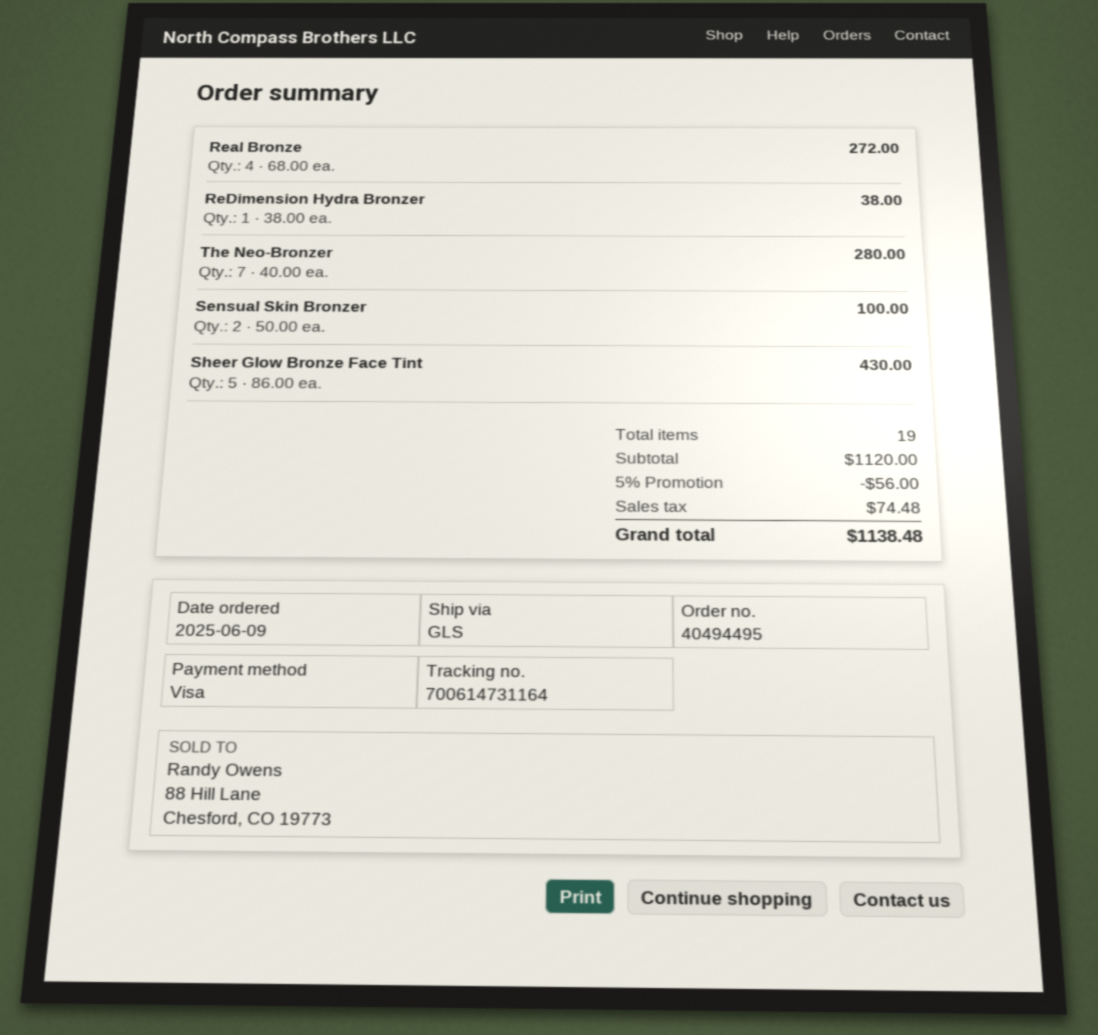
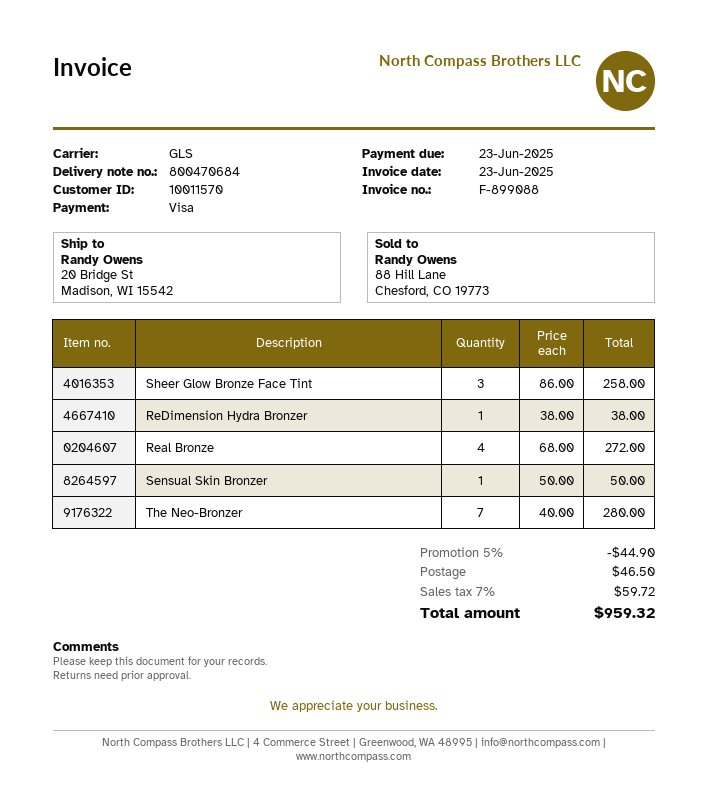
Sensual Skin Bronzer: 2 x 50.00 = 100.00 -> 1 x 50.00 = 50.00
Sheer Glow Bronze Face Tint: 5 x 86.00 = 430.00 -> 3 x 86.00 = 258.00
discount: 5% = 56.00 -> 5% = 44.90
shipping: none -> 46.50
tax: 74.48 -> 59.72
total: 1138.48 -> 959.32

